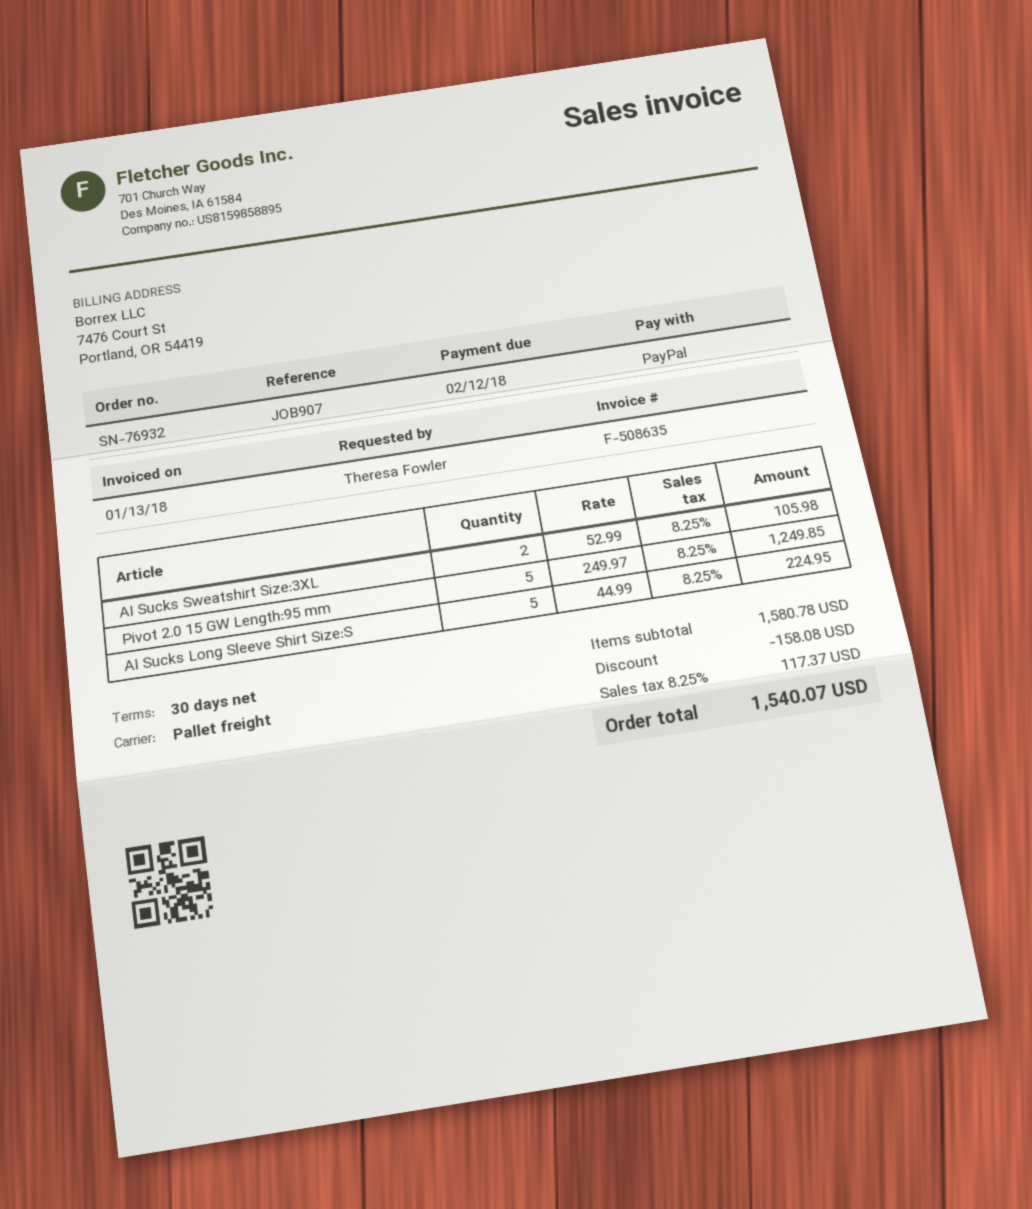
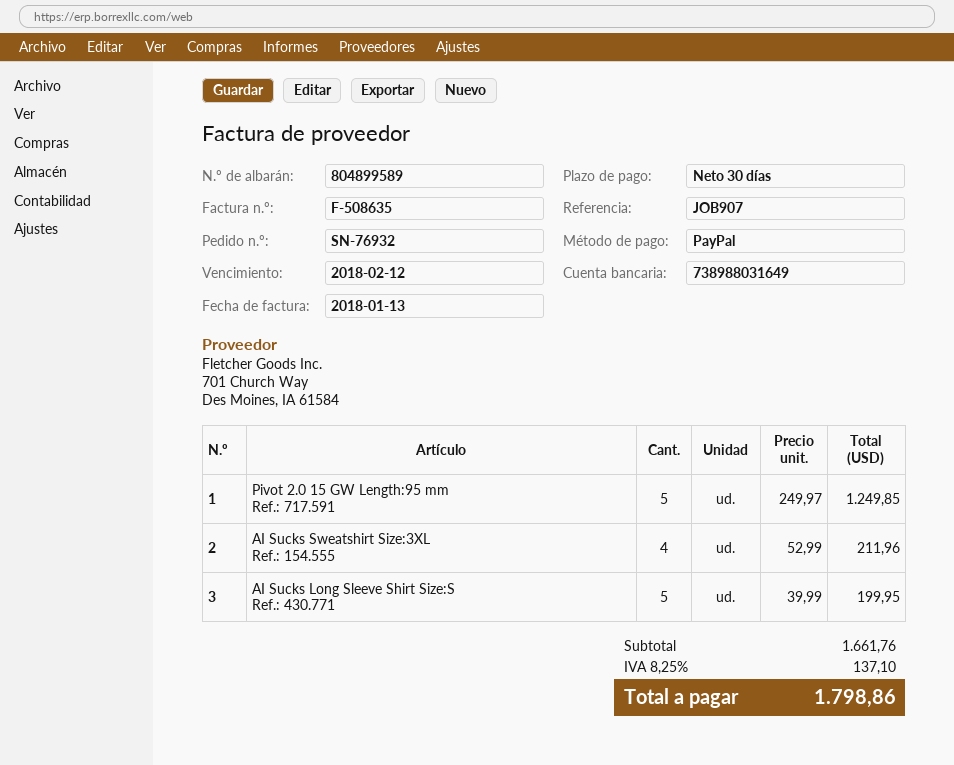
AI Sucks Sweatshirt Size:3XL: 2 x 52.99 = 105.98 -> 4 x 52.99 = 211.96
AI Sucks Long Sleeve Shirt Size:S: 5 x 44.99 = 224.95 -> 5 x 39.99 = 199.95
subtotal: 1580.78 -> 1661.76
discount: 158.08 -> none
tax: 8.25% = 117.37 -> 8.25% = 137.10
total: 1540.07 -> 1798.86

